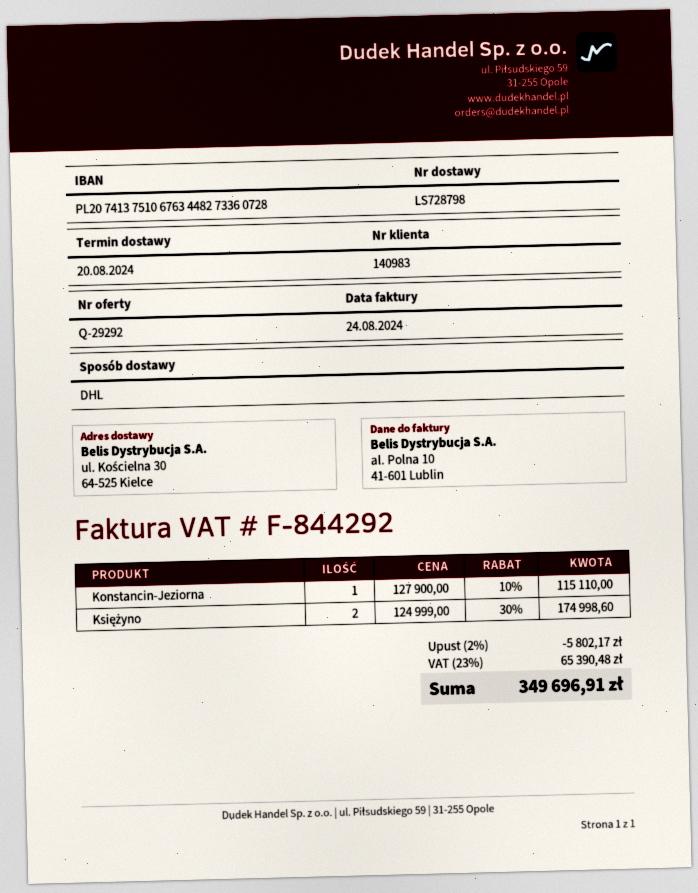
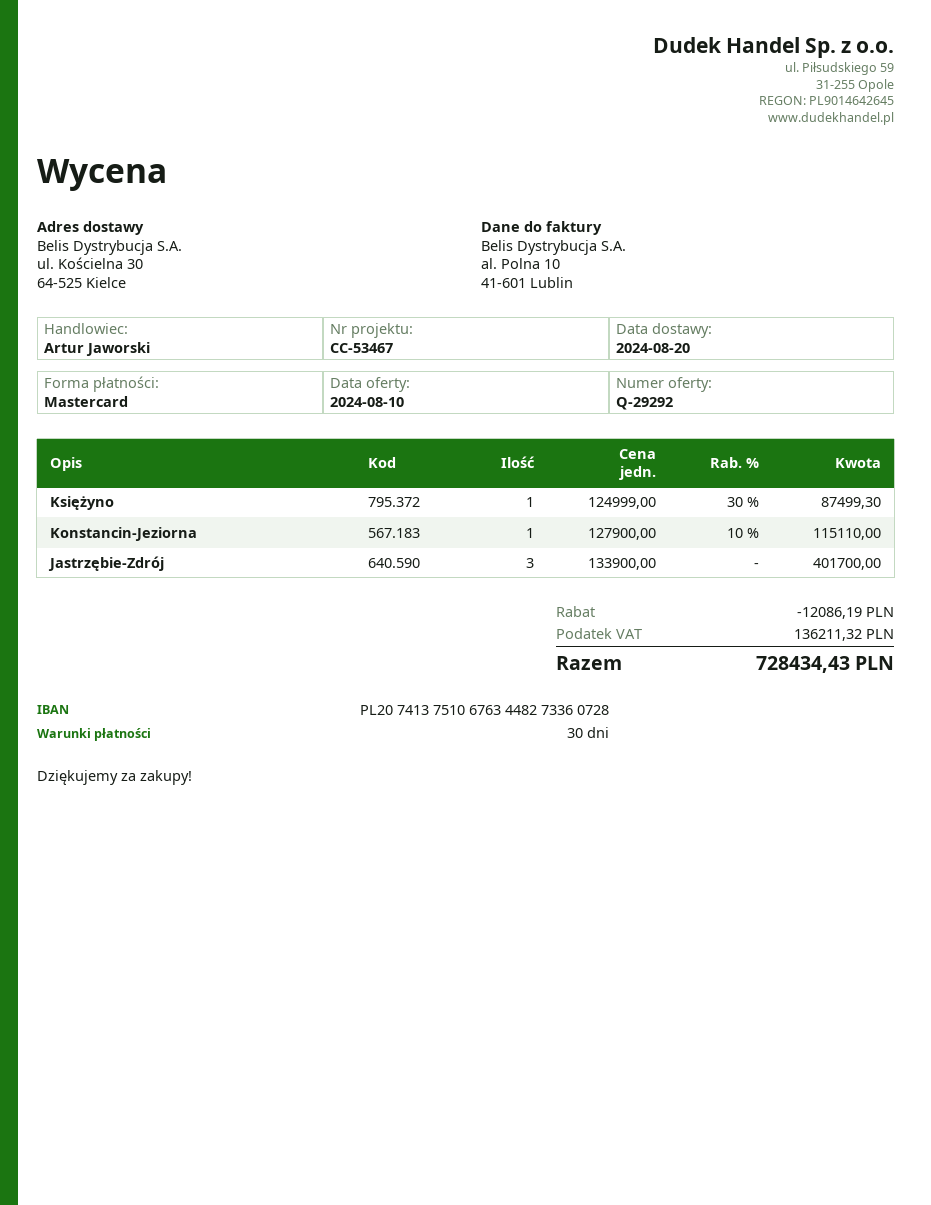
Księżyno: 2 x 124999.00 - 30% = 174998.60 -> 1 x 124999.00 - 30% = 87499.30
Jastrzębie-Zdrój: none -> 3 x 133900.00 = 401700.00
discount: 5802.17 -> 12086.19
tax: 65390.48 -> 136211.32
total: 349696.91 -> 728434.43

